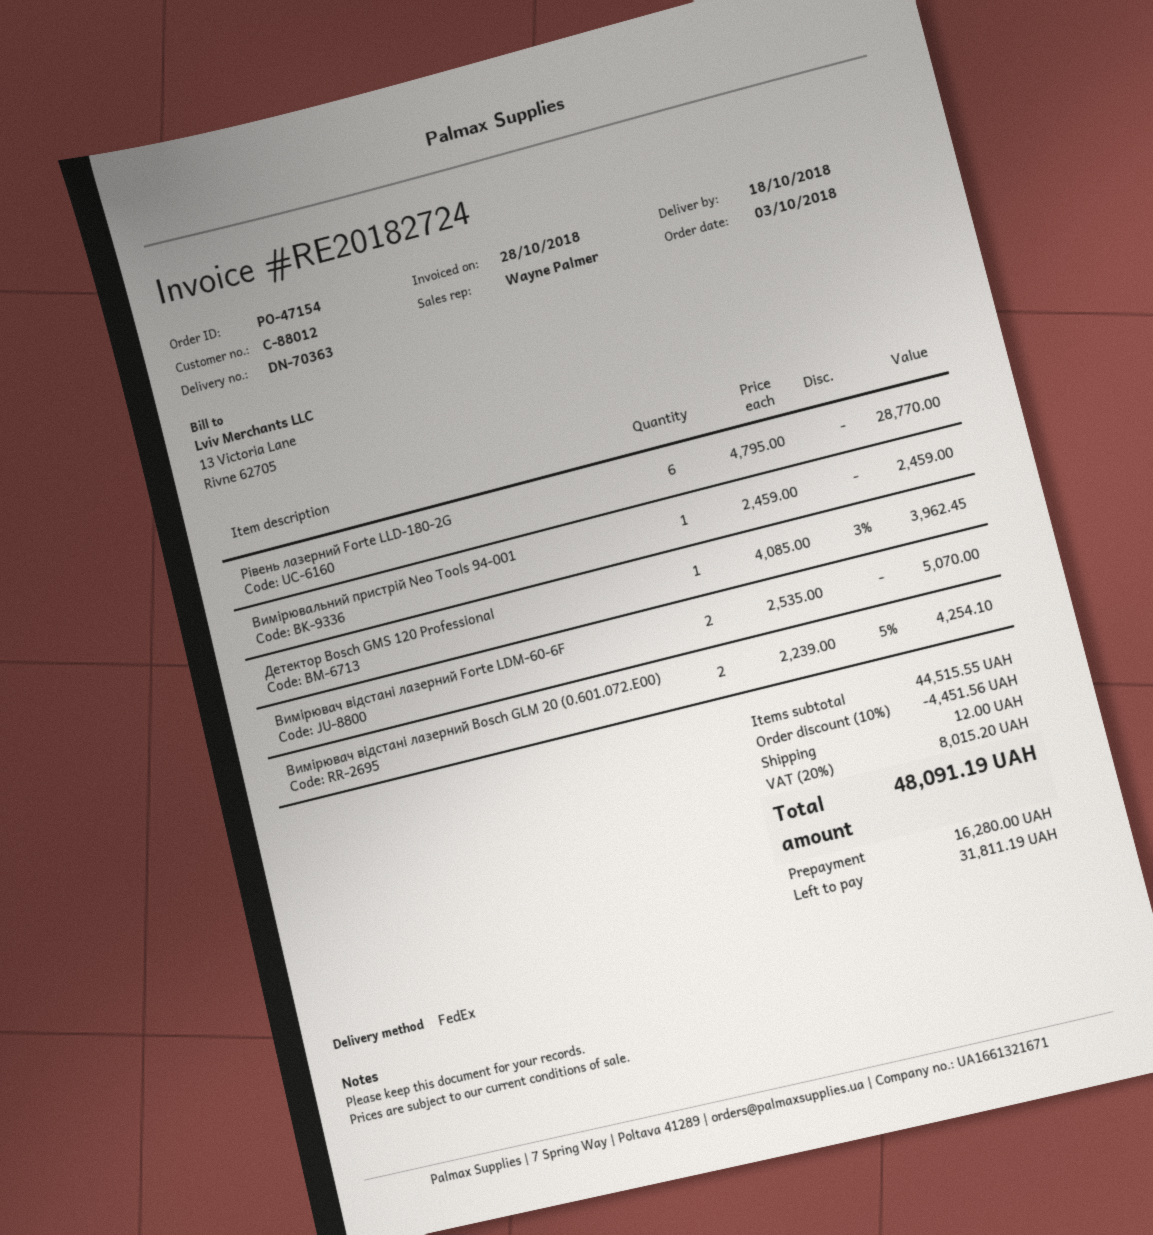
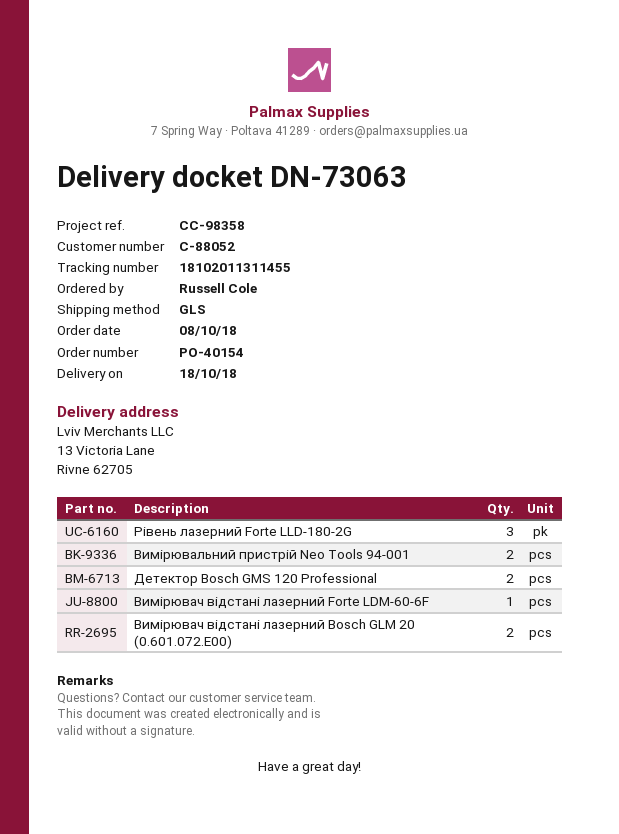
order number: PO-47154 -> PO-40154
order date: 2018-10-03 -> 2018-10-08
delivery note number: DN-70363 -> DN-73063
customer number: C-88012 -> C-88052
shipping method: FedEx -> GLS
Рівень лазерний Forte LLD-180-2G: 6 -> 3
Вимірювальний пристрій Neo Tools 94-001: 1 -> 2
Детектор Bosch GMS 120 Professional: 1 -> 2
Вимірювач відстані лазерний Forte LDM-60-6F: 2 -> 1

